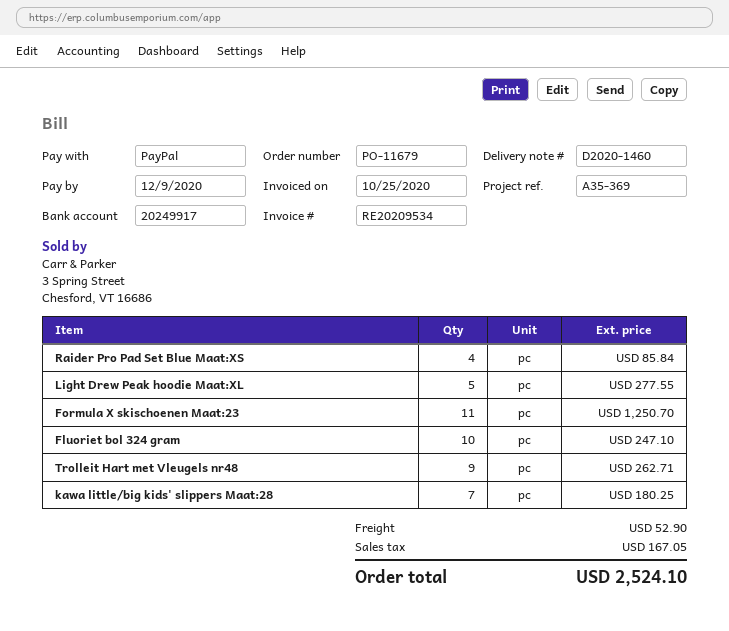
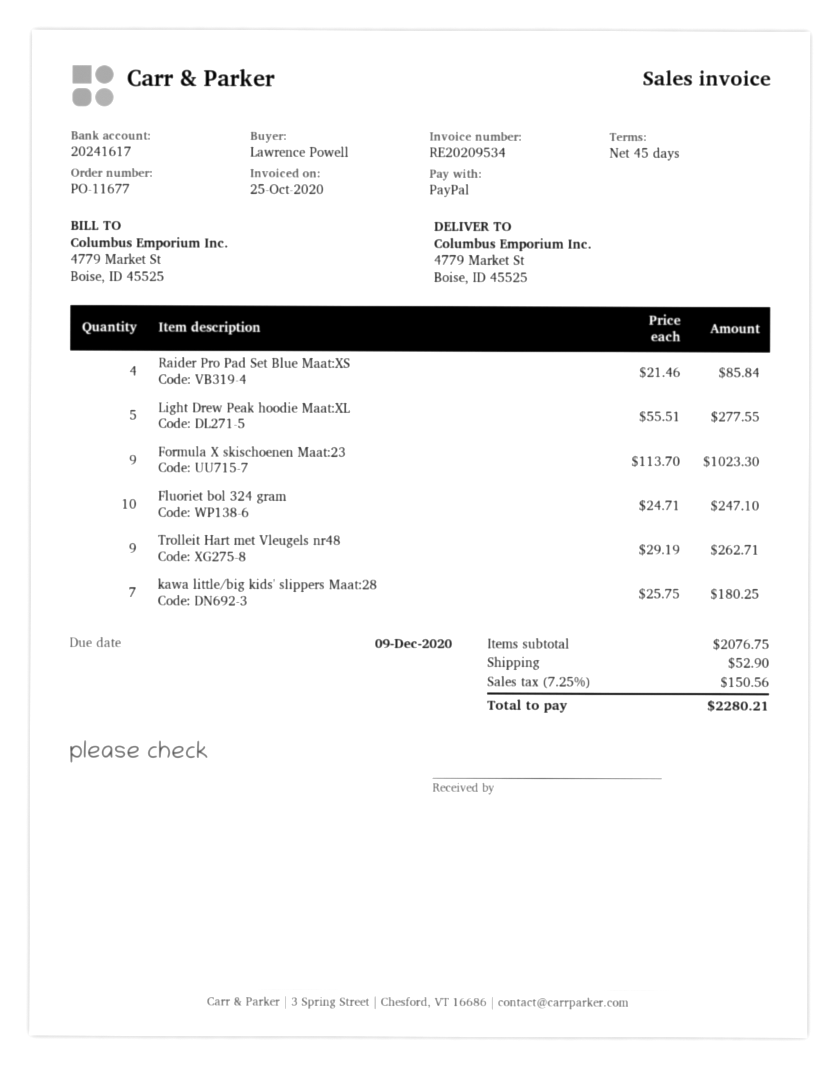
order number: PO-11679 -> PO-11677
bank account: 20249917 -> 20241617
Formula X skischoenen Maat:23: 11 for 1250.70 -> 9 for 1023.30
tax: 167.05 -> 150.56
total: 2524.10 -> 2280.21

